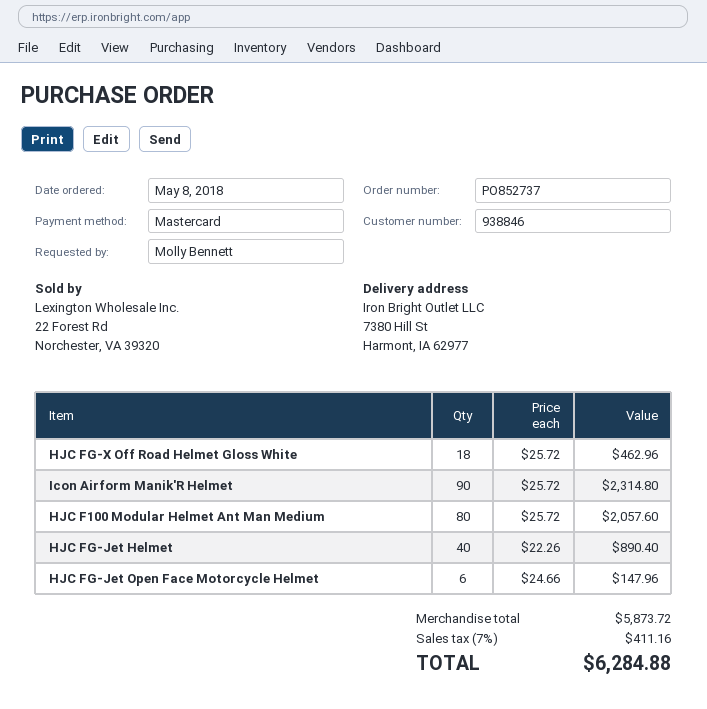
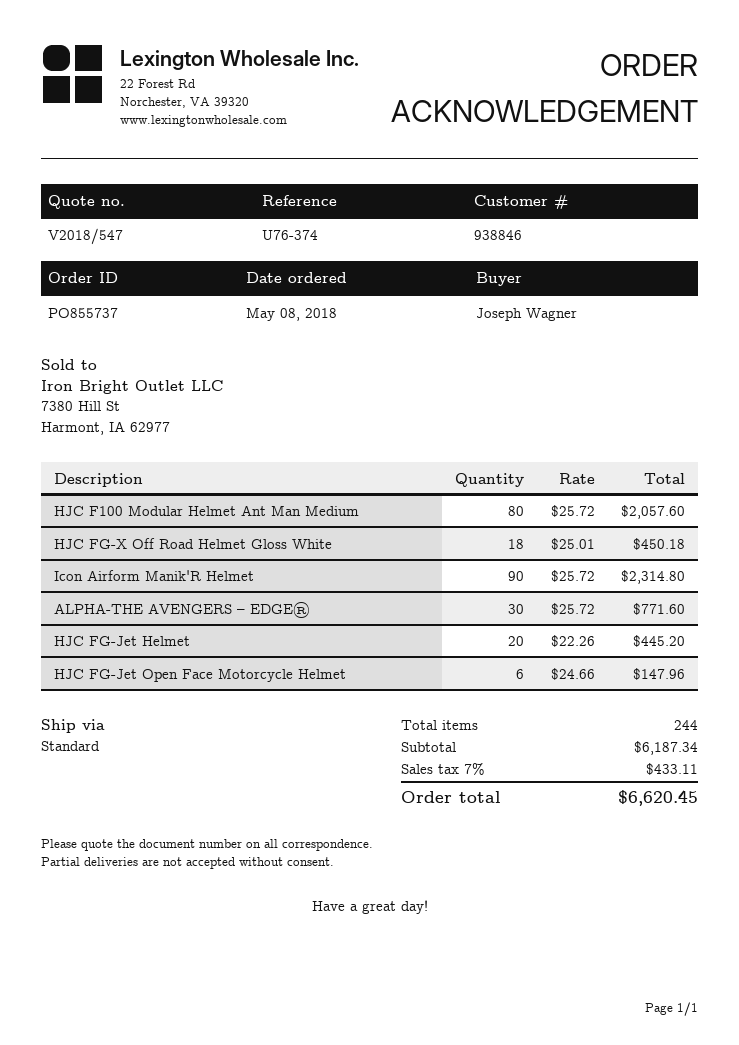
order number: PO852737 -> PO855737
ordered by: Molly Bennett -> Joseph Wagner
HJC FG-X Off Road Helmet Gloss White: 18 x 25.72 = 462.96 -> 18 x 25.01 = 450.18
HJC FG-Jet Helmet: 40 x 22.26 = 890.40 -> 20 x 22.26 = 445.20
ALPHA-THE AVENGERS – EDGE®: none -> 30 x 25.72 = 771.60
subtotal: 5873.72 -> 6187.34
tax: 7% = 411.16 -> 7% = 433.11
total: 6284.88 -> 6620.45

